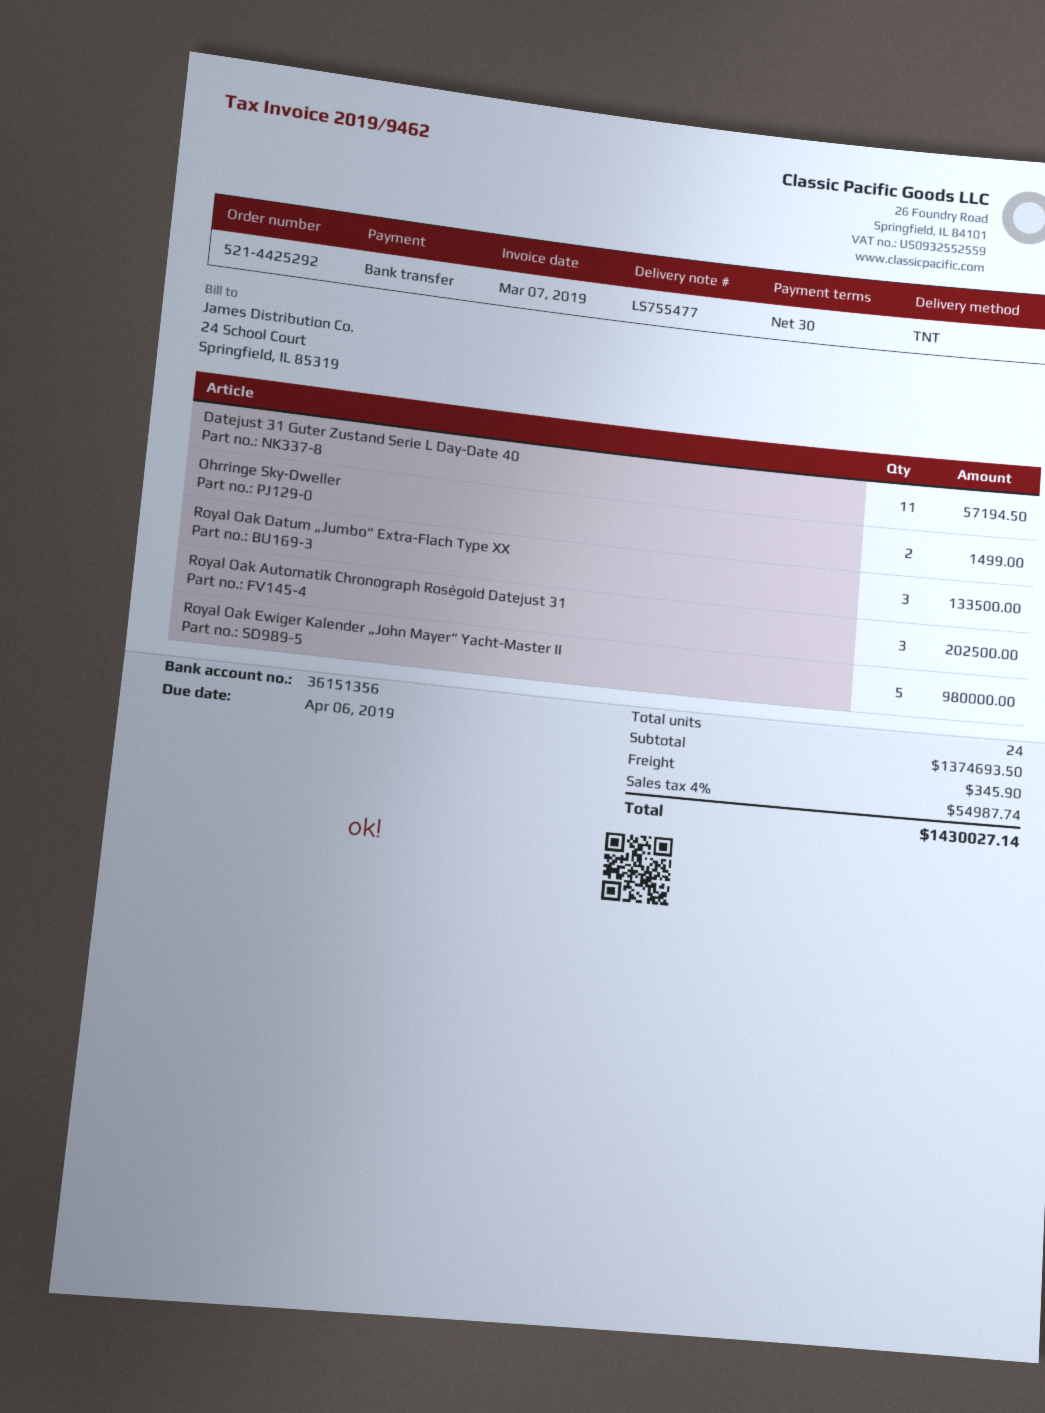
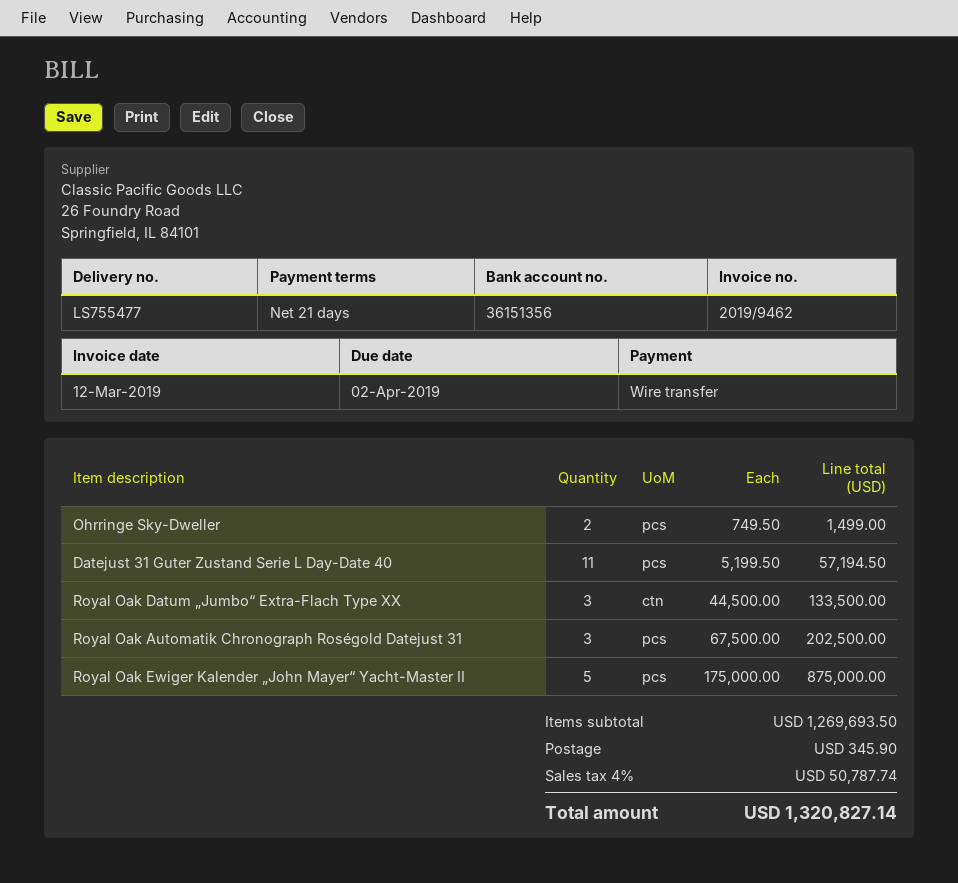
invoice date: 2019-03-07 -> 2019-03-12
payment terms: 30 days -> 21 days
due date: 2019-04-06 -> 2019-04-02
Royal Oak Ewiger Kalender „John Mayer“ Yacht-Master II: 5 for 980000.00 -> 5 for 875000.00
subtotal: 1374693.50 -> 1269693.50
tax: 4% = 54987.74 -> 4% = 50787.74
total: 1430027.14 -> 1320827.14

